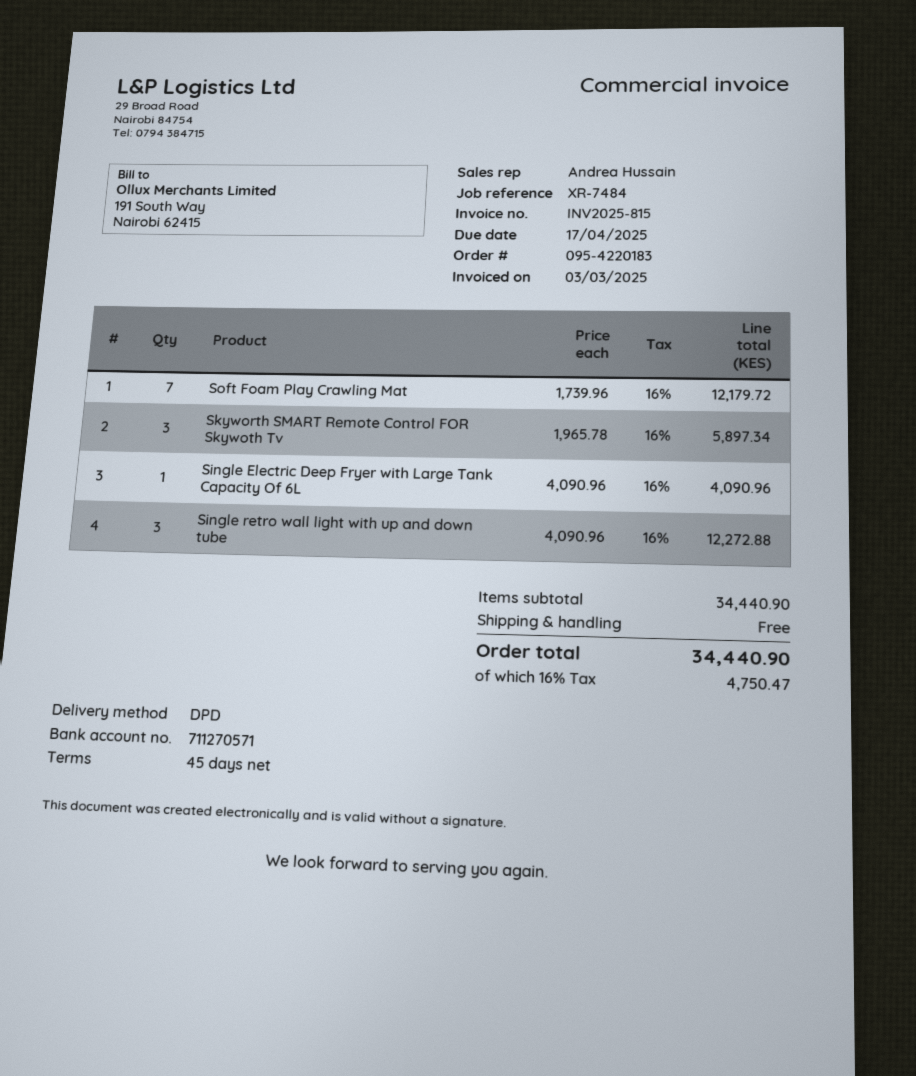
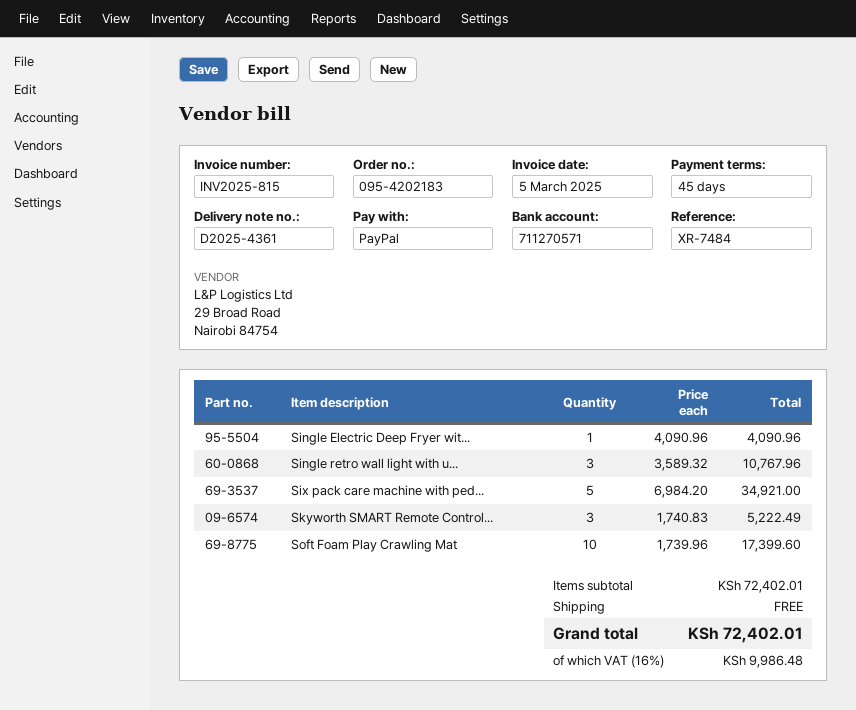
order number: 095-4220183 -> 095-4202183
invoice date: 2025-03-03 -> 2025-03-05
Soft Foam Play Crawling Mat: 7 x 1739.96 = 12179.72 -> 10 x 1739.96 = 17399.60
Skyworth SMART Remote Control FOR Skywoth Tv: 3 x 1965.78 = 5897.34 -> 3 x 1740.83 = 5222.49
Single retro wall light with up and down tube: 3 x 4090.96 = 12272.88 -> 3 x 3589.32 = 10767.96
Six pack care machine with ped...: none -> 5 x 6984.20 = 34921.00
subtotal: 34440.90 -> 72402.01
tax: 16% = 4750.47 -> 16% = 9986.48
total: 34440.90 -> 72402.01

